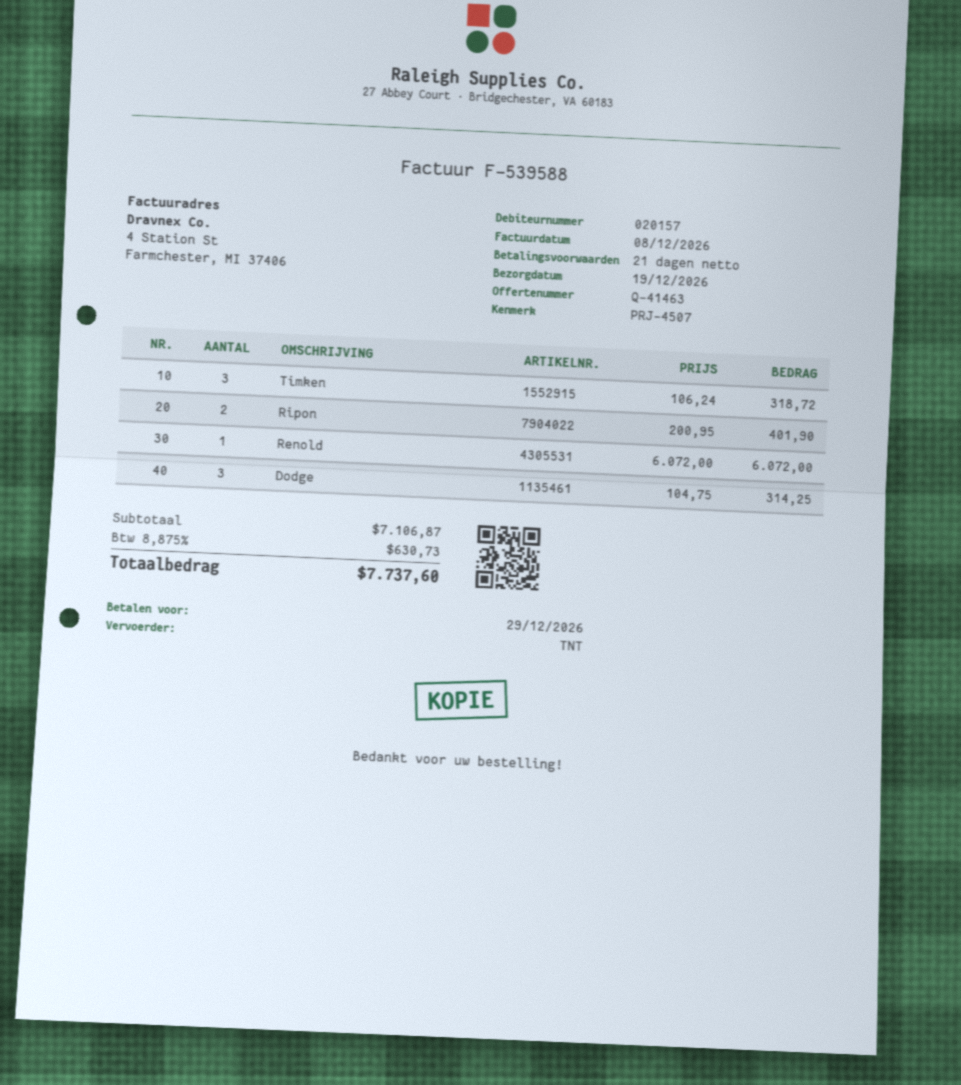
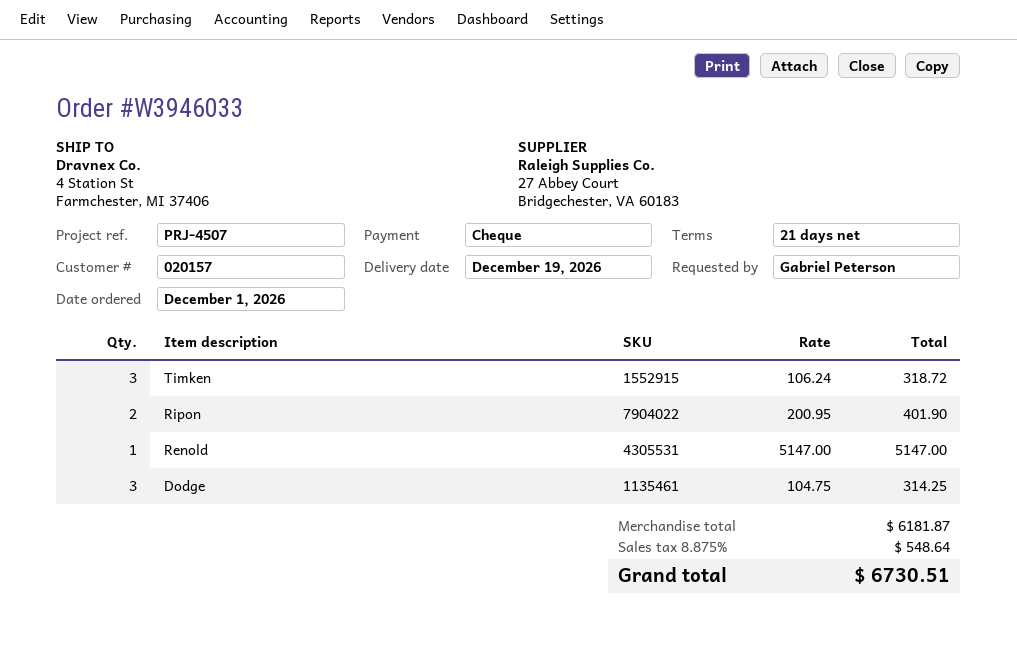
Renold: 1 x 6072.00 = 6072.00 -> 1 x 5147.00 = 5147.00
subtotal: 7106.87 -> 6181.87
tax: 8.875% = 630.73 -> 8.875% = 548.64
total: 7737.60 -> 6730.51

